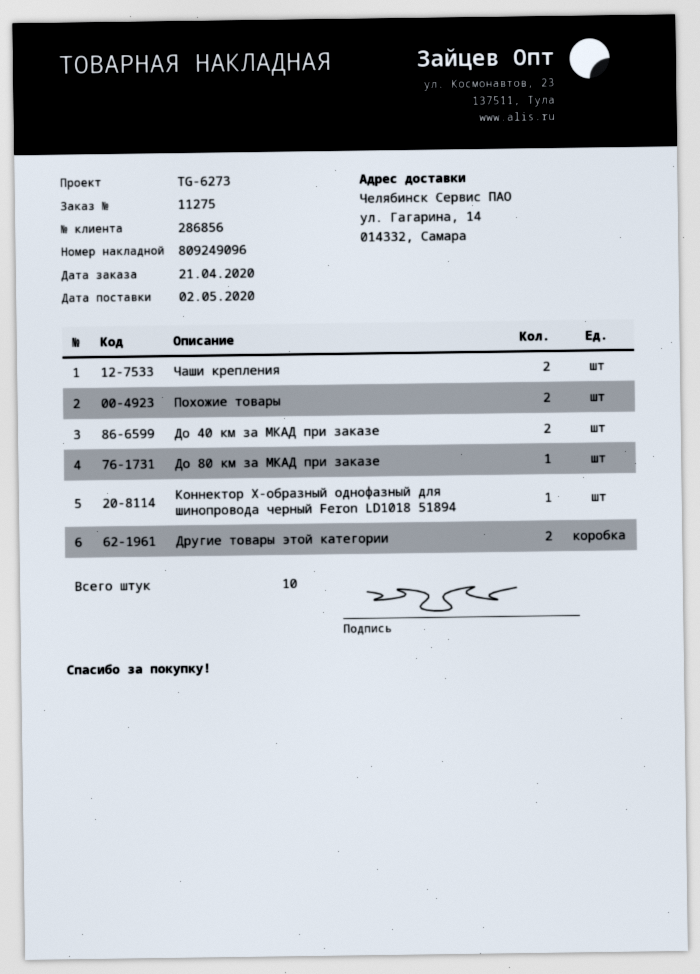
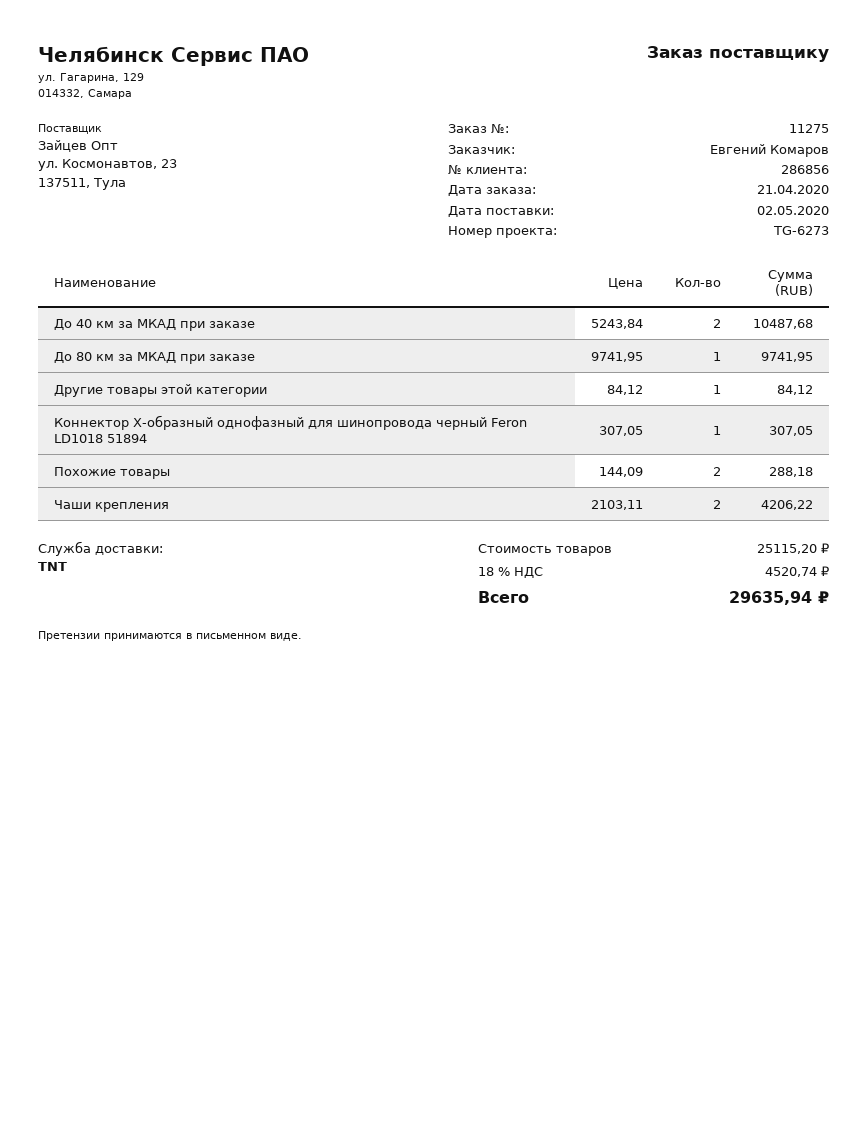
Другие товары этой категории: 2 -> 1

